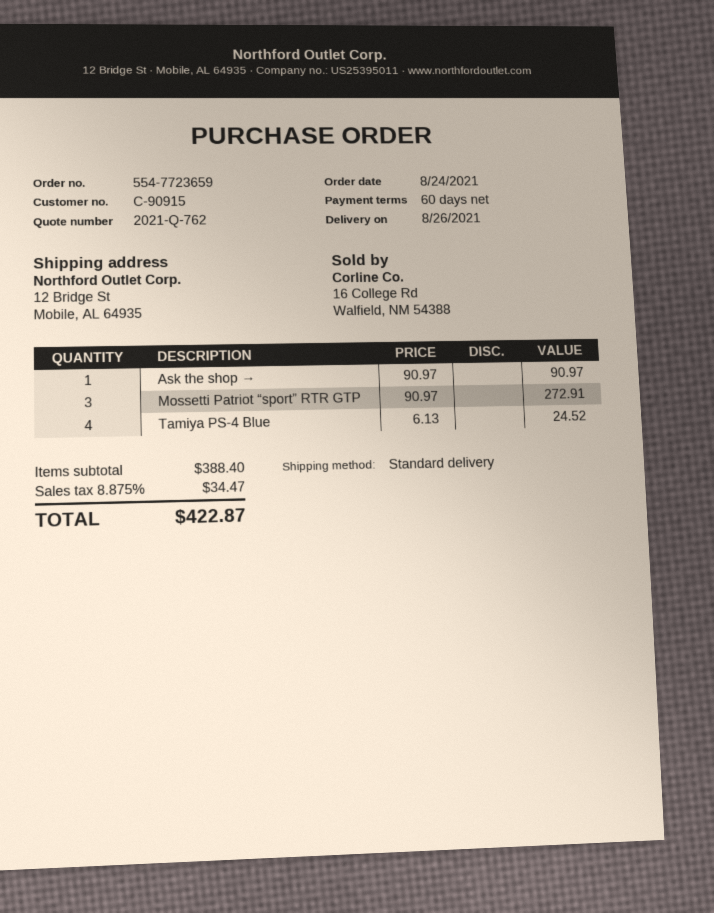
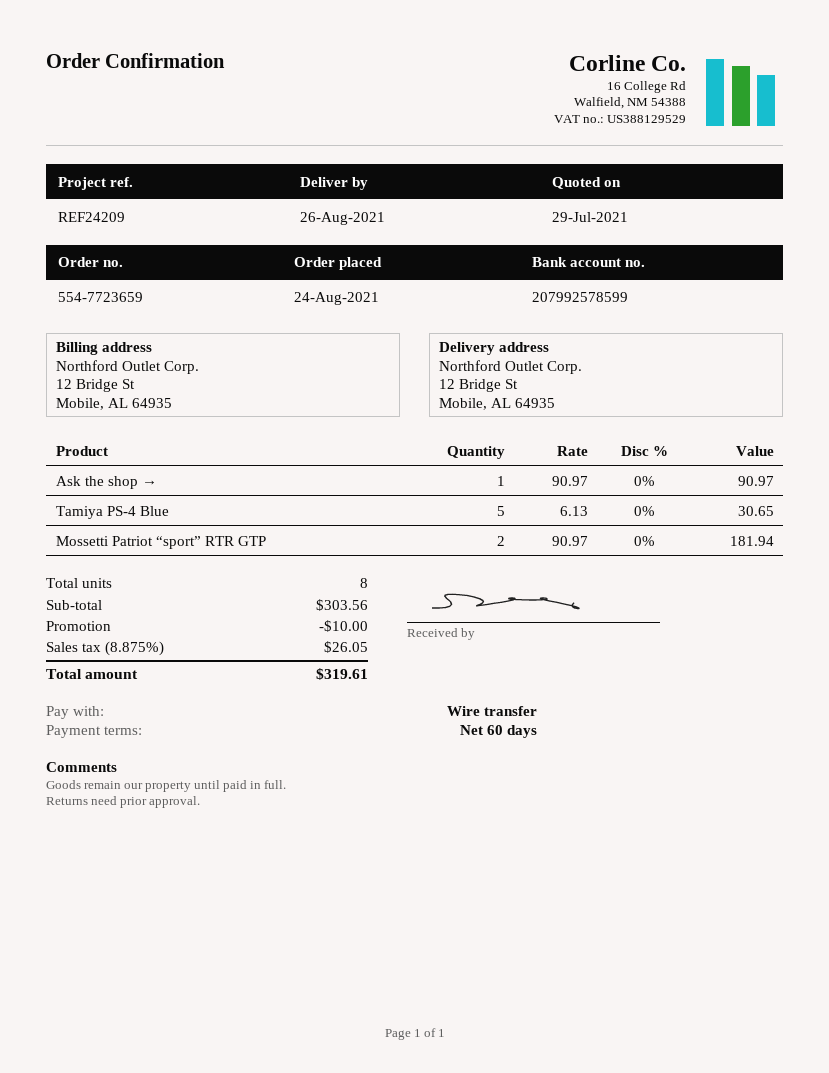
Mossetti Patriot “sport” RTR GTP: 3 x 90.97 = 272.91 -> 2 x 90.97 = 181.94
Tamiya PS-4 Blue: 4 x 6.13 = 24.52 -> 5 x 6.13 = 30.65
subtotal: 388.40 -> 303.56
discount: none -> 10.00
tax: 8.875% = 34.47 -> 8.875% = 26.05
total: 422.87 -> 319.61

